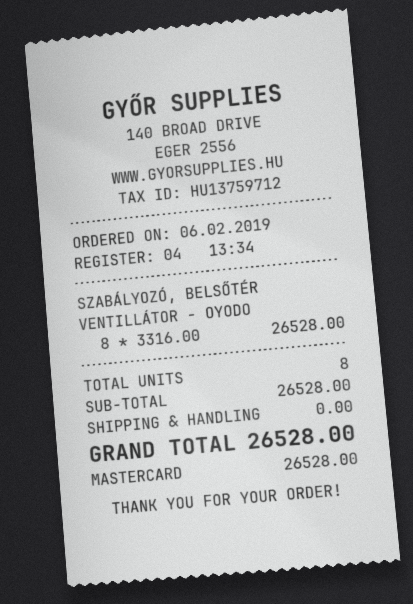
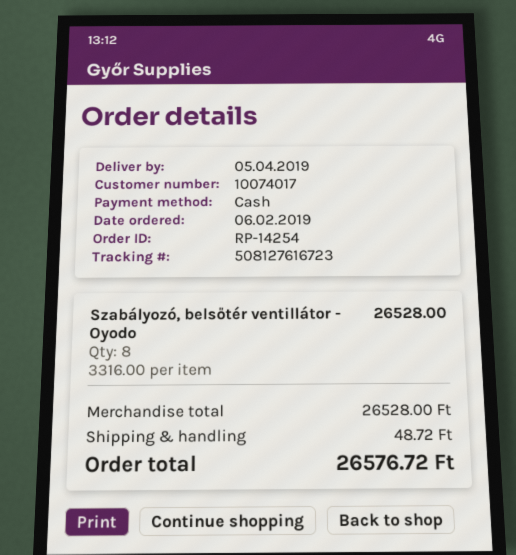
payment method: Mastercard -> cash
shipping: 0.00 -> 48.72
total: 26528.00 -> 26576.72

